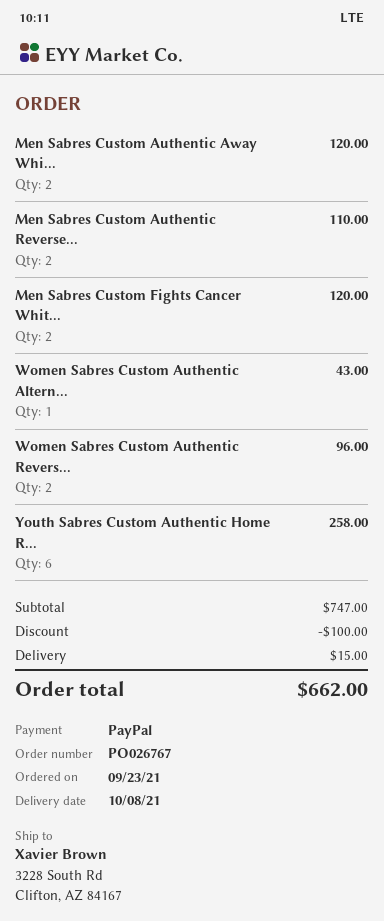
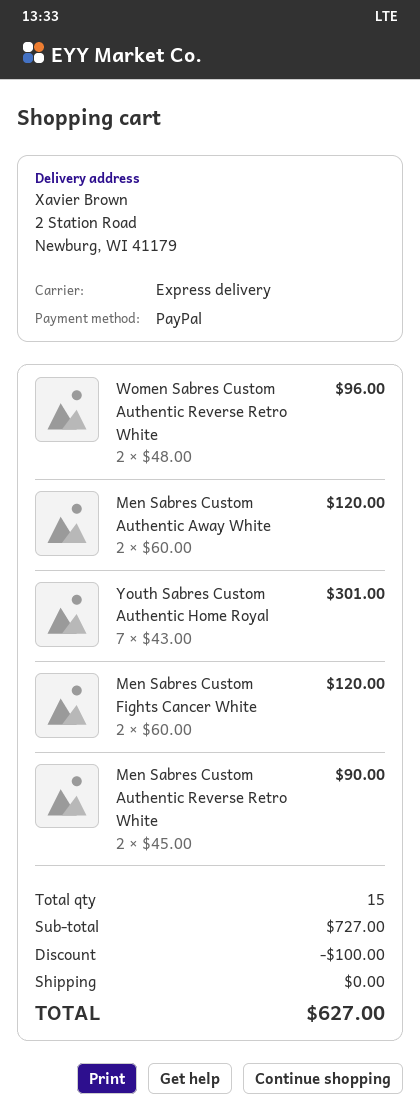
ship to: 3228 South Rd, Clifton, AZ 84167 -> 2 Station Road, Newburg, WI 41179
Men Sabres Custom Authentic Reverse...: 2 for 110.00 -> 2 for 90.00
Women Sabres Custom Authentic Altern...: 1 for 43.00 -> none
Youth Sabres Custom Authentic Home R...: 6 for 258.00 -> 7 for 301.00
subtotal: 747.00 -> 727.00
shipping: 15.00 -> 0.00
total: 662.00 -> 627.00

